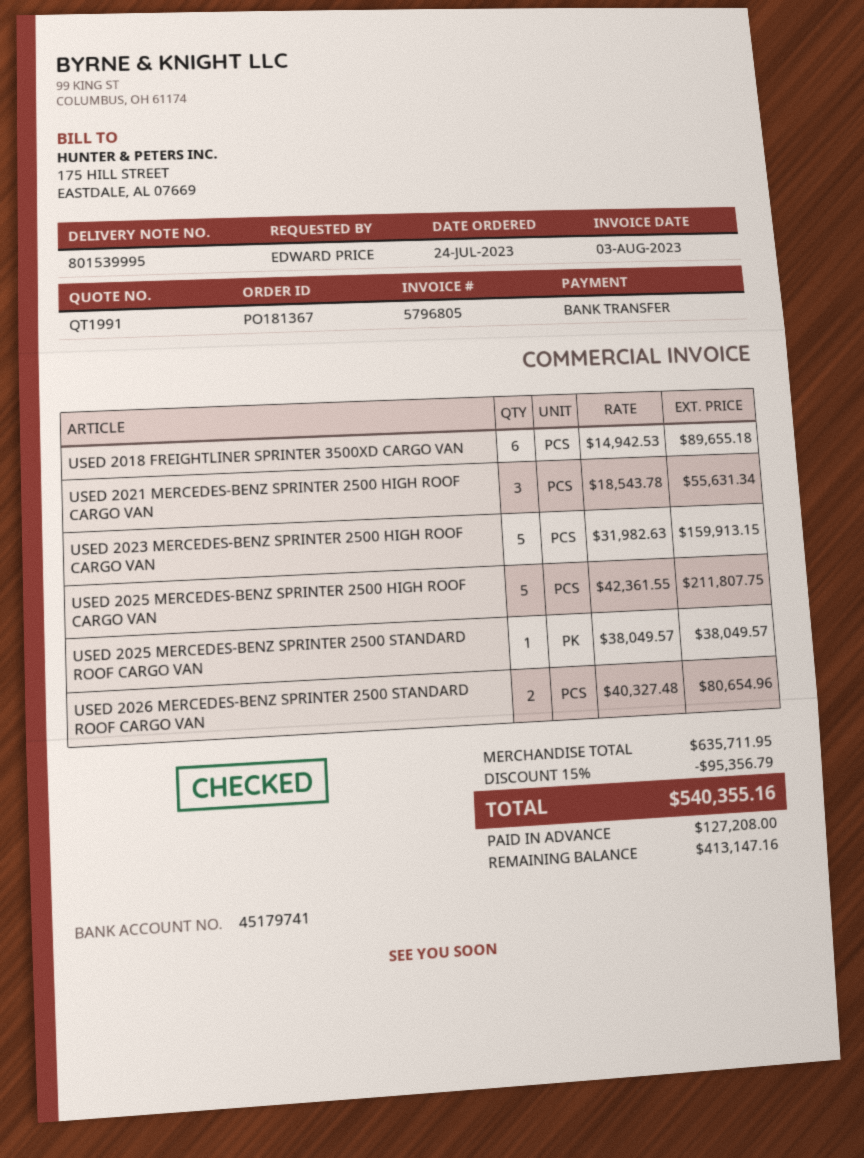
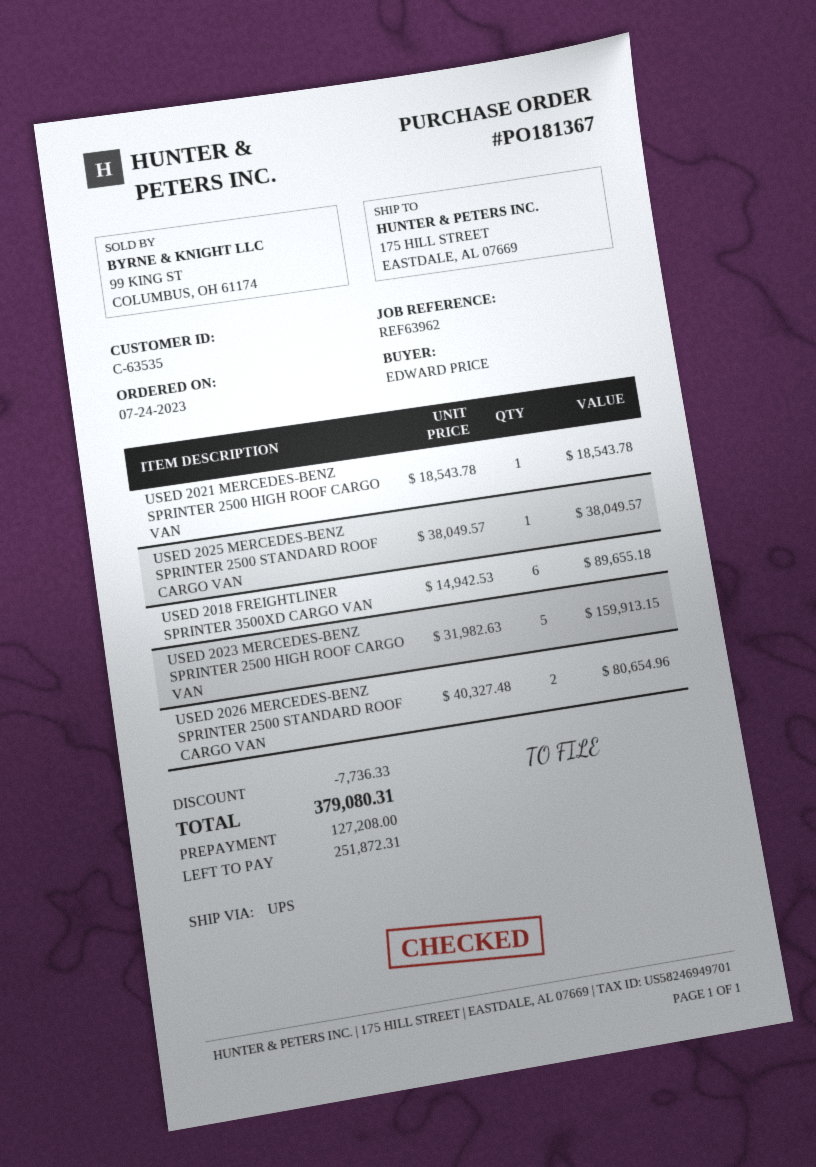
USED 2021 MERCEDES-BENZ SPRINTER 2500 HIGH ROOF CARGO VAN: 3 x 18543.78 = 55631.34 -> 1 x 18543.78 = 18543.78
USED 2025 MERCEDES-BENZ SPRINTER 2500 HIGH ROOF CARGO VAN: 5 x 42361.55 = 211807.75 -> none
discount: 95356.79 -> 7736.33
total: 540355.16 -> 379080.31
balance: 413147.16 -> 251872.31

